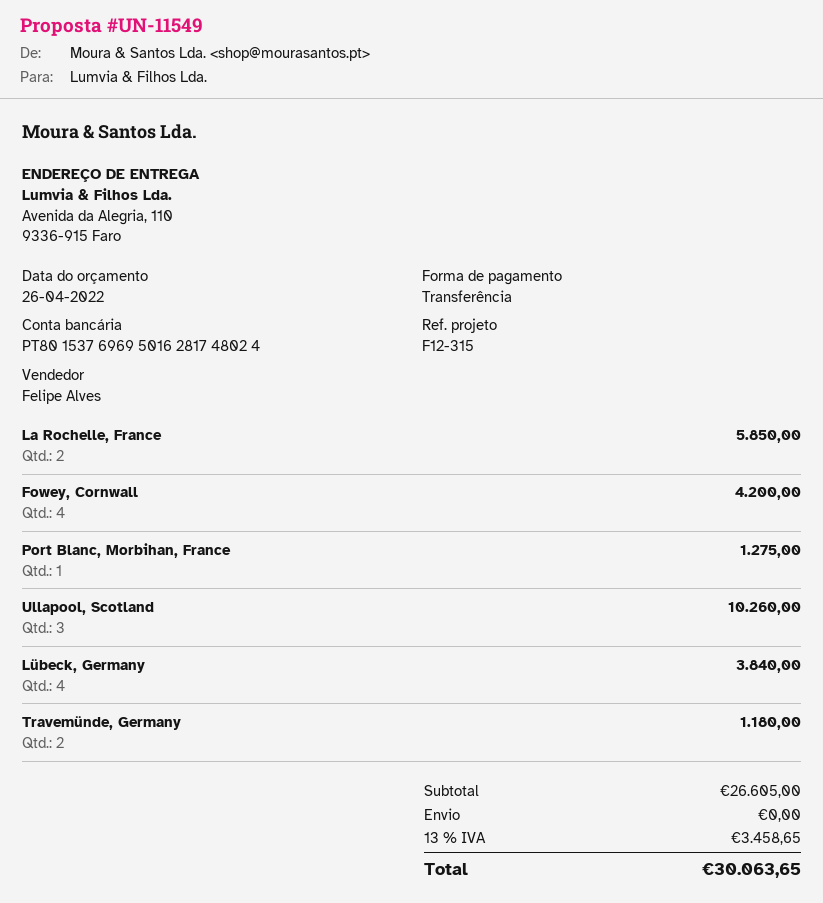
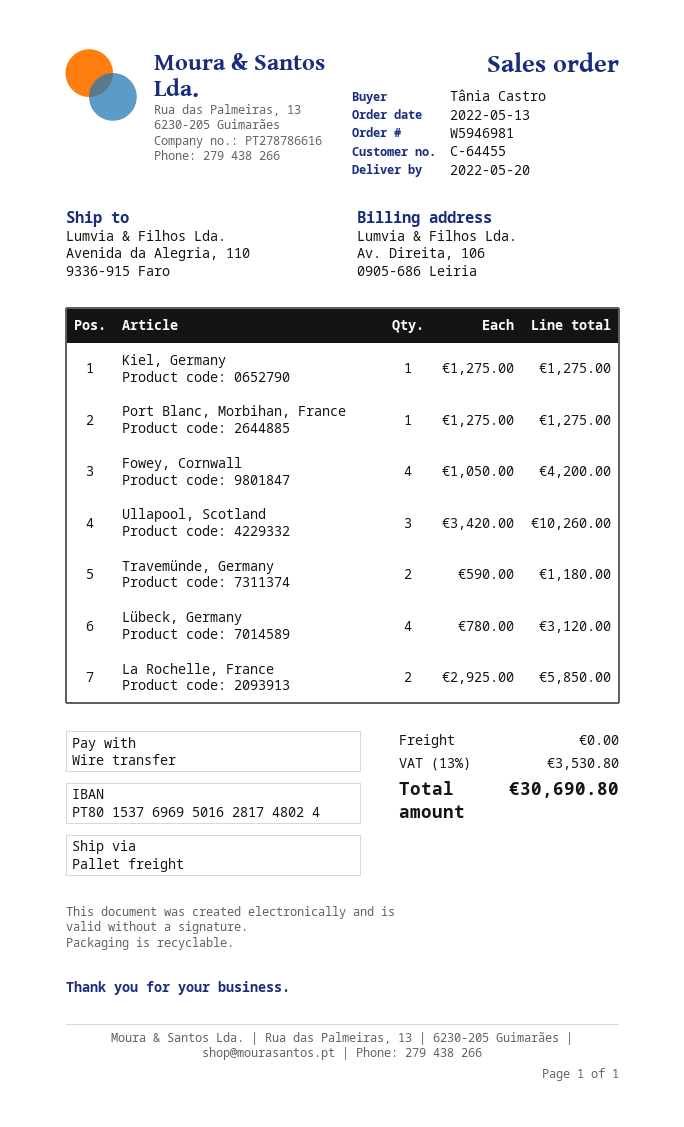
Lübeck, Germany: 4 for 3840.00 -> 4 for 3120.00
Kiel, Germany: none -> 1 for 1275.00
tax: 13% = 3458.65 -> 13% = 3530.80
total: 30063.65 -> 30690.80

